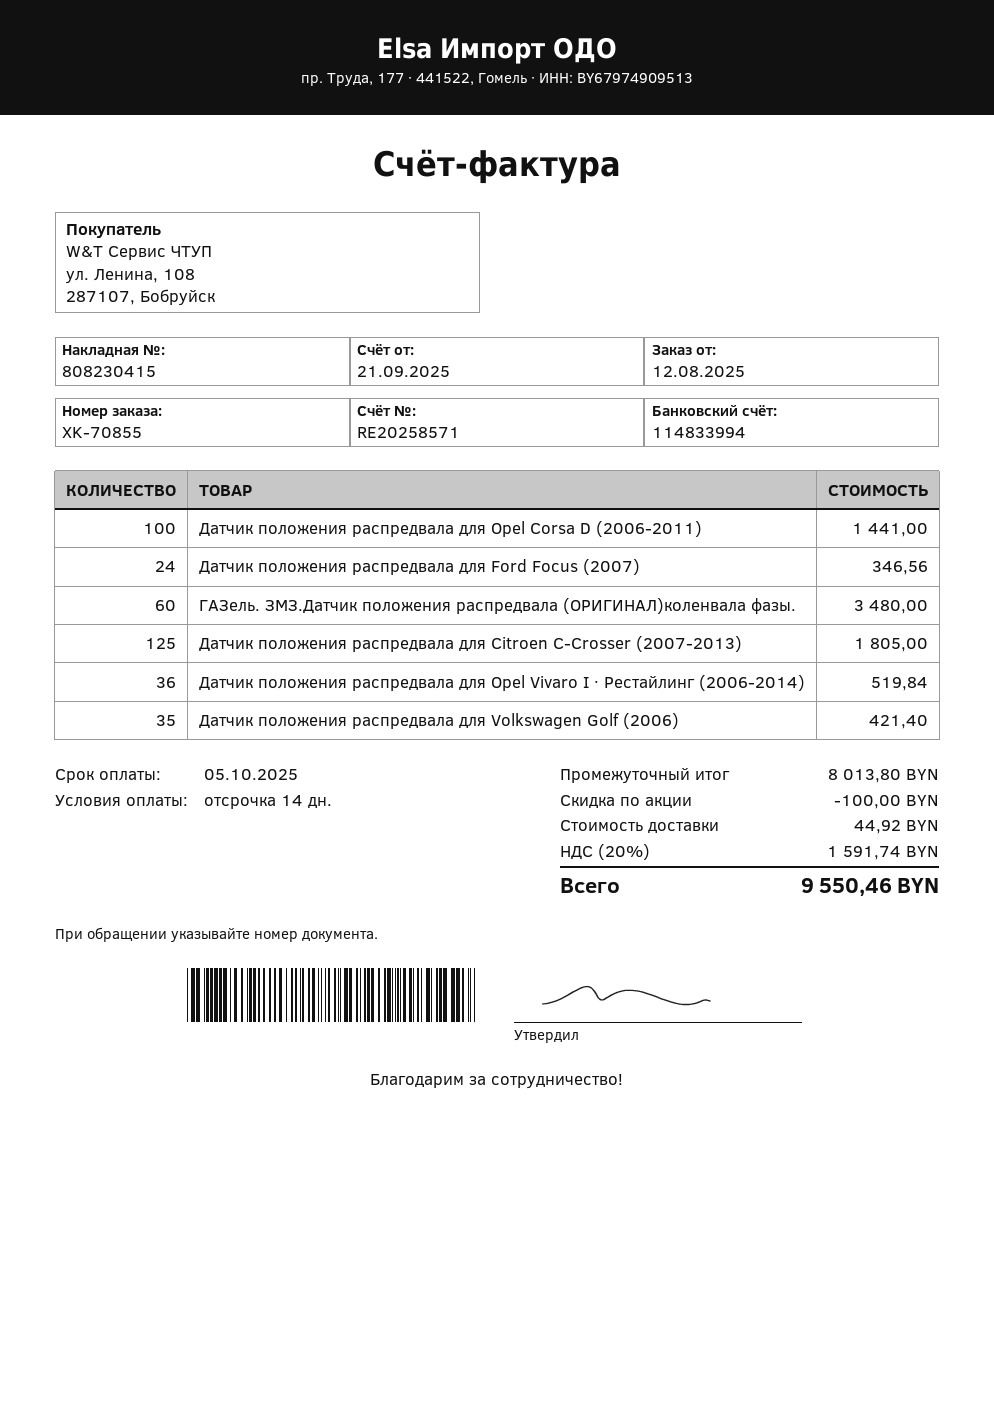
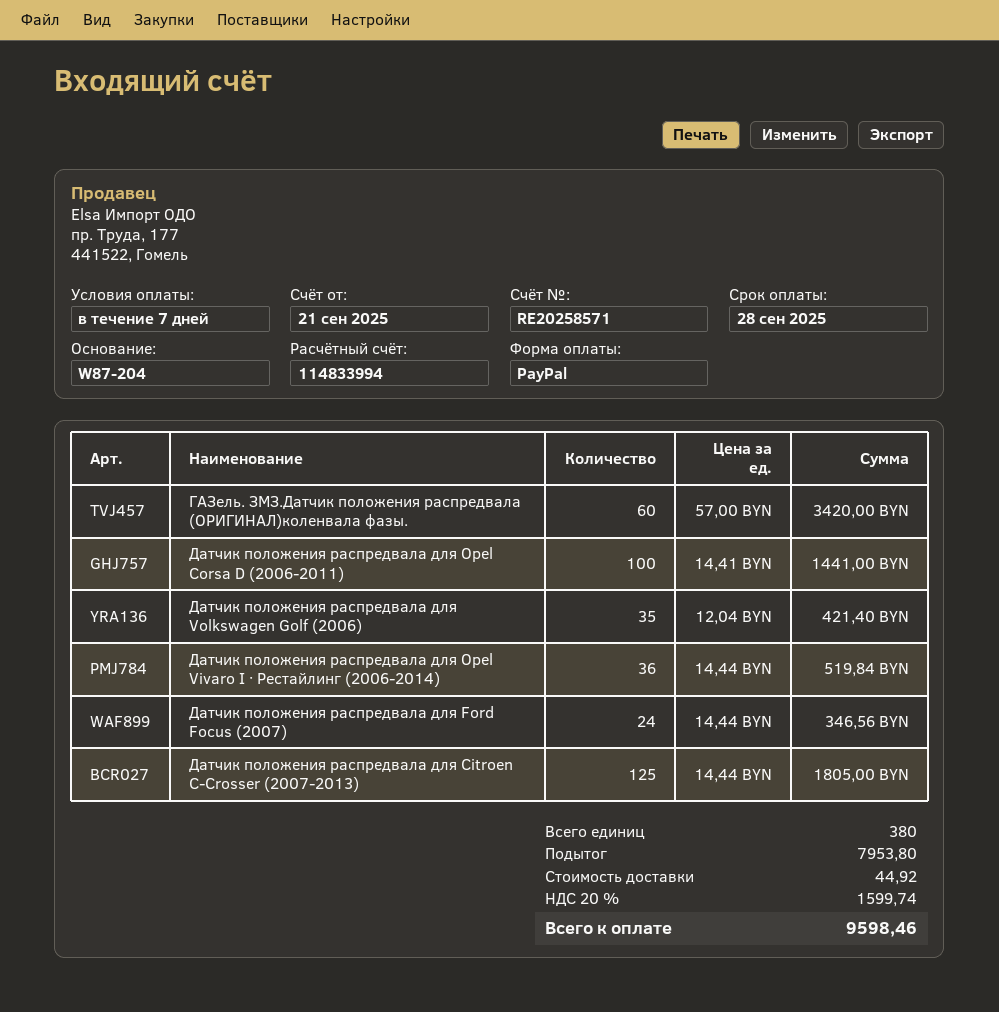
payment terms: 14 days -> 7 days
due date: 2025-10-05 -> 2025-09-28
ГАЗель. ЗМЗ.Датчик положения распредвала (ОРИГИНАЛ)коленвала фазы.: 60 for 3480.00 -> 60 for 3420.00
subtotal: 8013.80 -> 7953.80
discount: 100.00 -> none
tax: 20% = 1591.74 -> 20% = 1599.74
total: 9550.46 -> 9598.46

